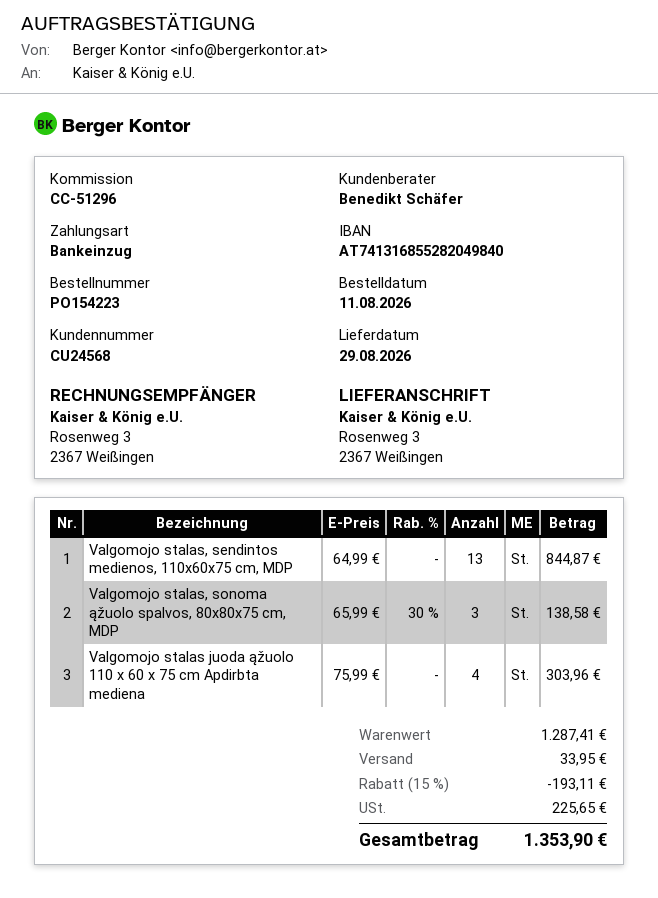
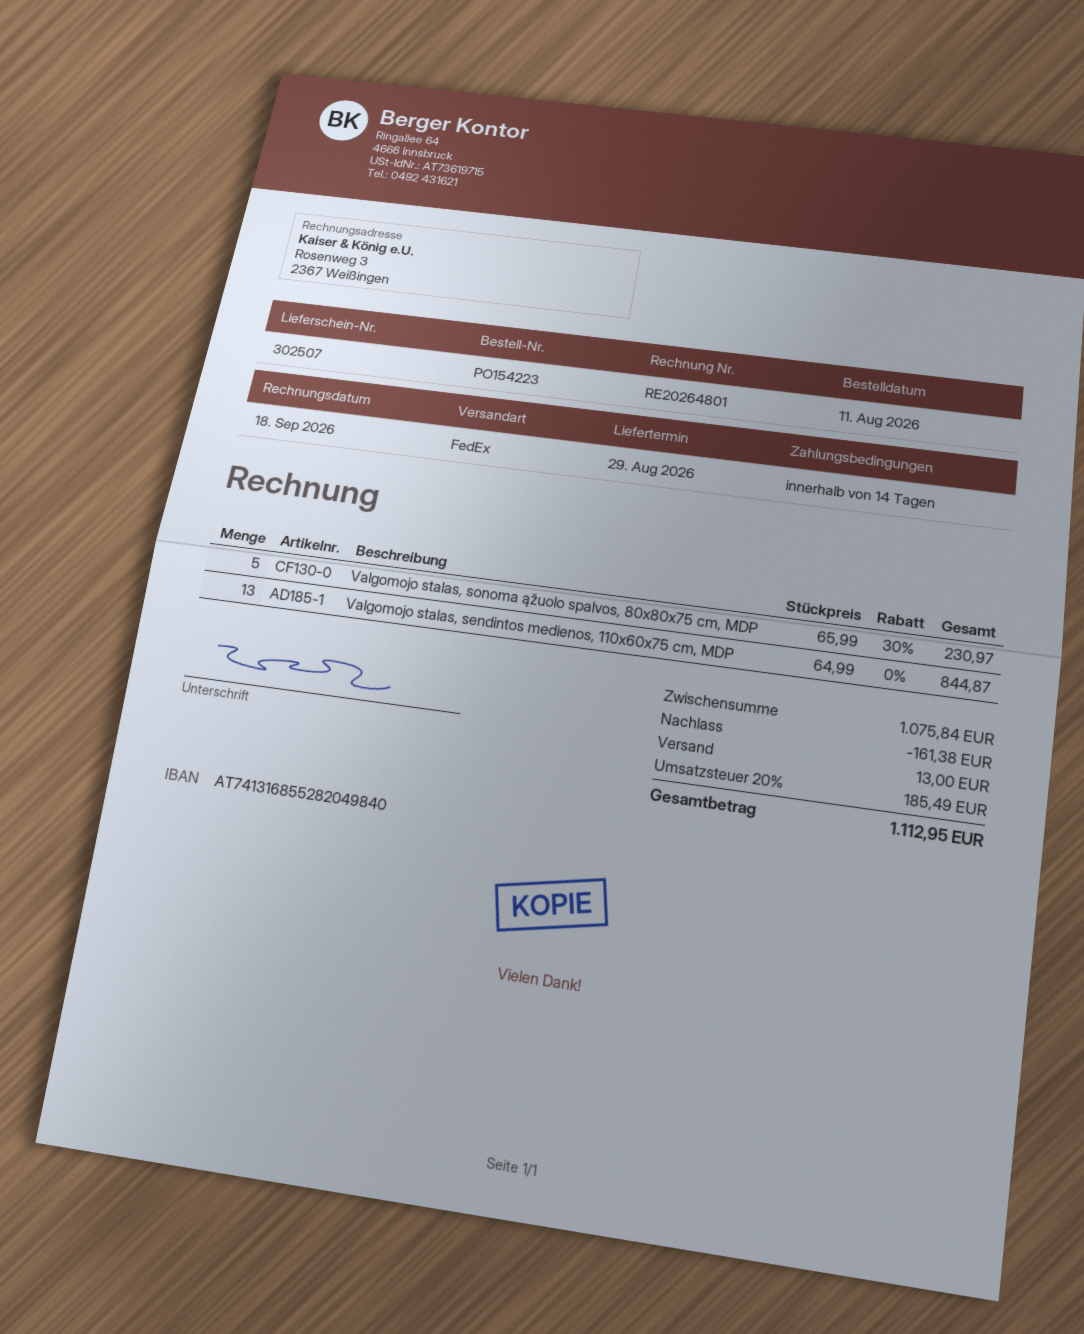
Valgomojo stalas, sonoma ąžuolo spalvos, 80x80x75 cm, MDP: 3 x 65.99 - 30% = 138.58 -> 5 x 65.99 - 30% = 230.97
Valgomojo stalas juoda ąžuolo 110 x 60 x 75 cm Apdirbta mediena: 4 x 75.99 = 303.96 -> none
subtotal: 1287.41 -> 1075.84
discount: 193.11 -> 161.38
shipping: 33.95 -> 13.00
tax: 225.65 -> 185.49
total: 1353.90 -> 1112.95

